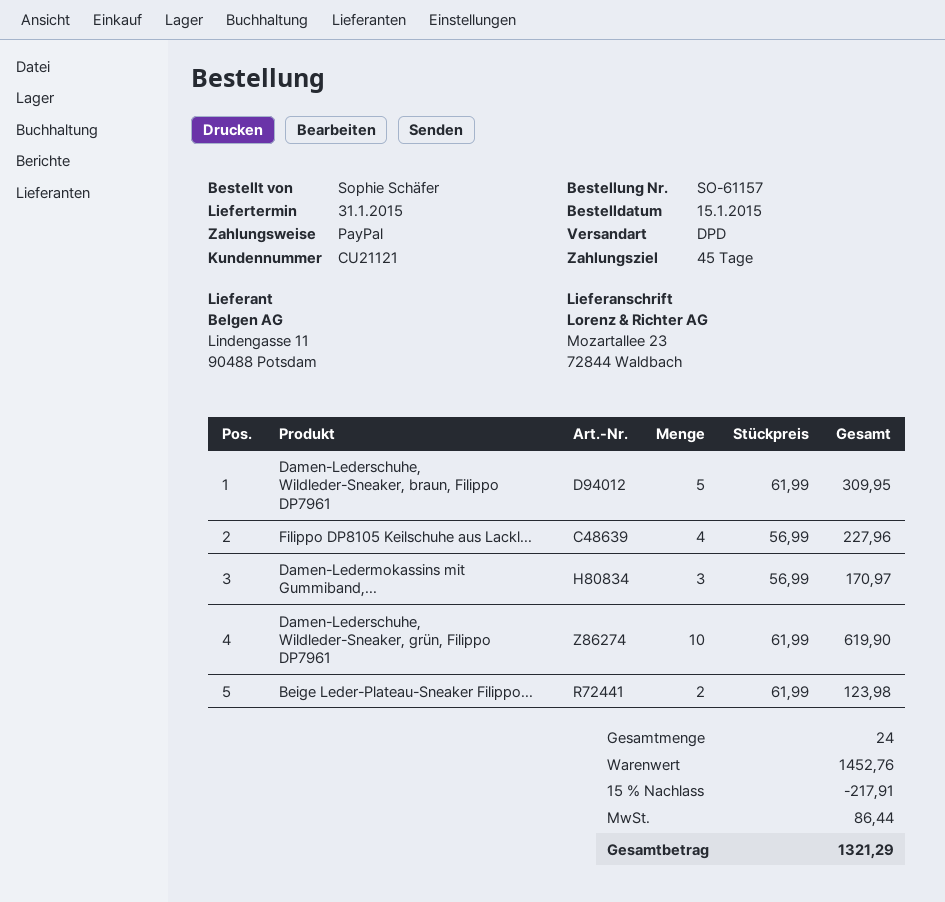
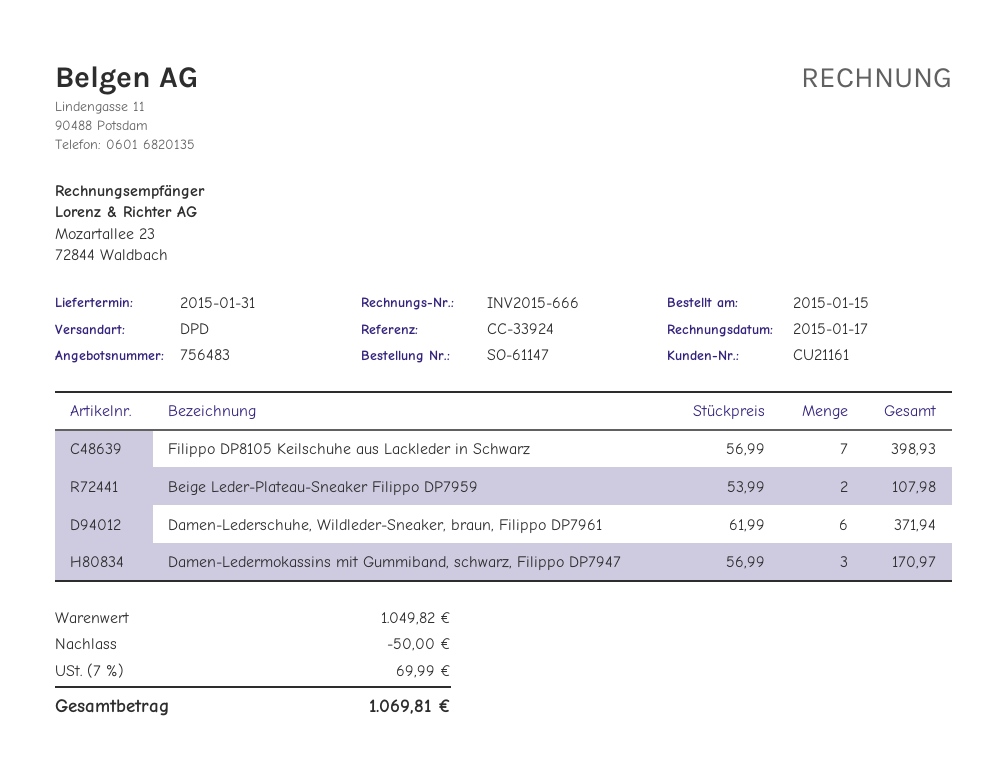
order number: SO-61157 -> SO-61147
customer number: CU21121 -> CU21161
Damen-Lederschuhe, Wildleder-Sneaker, braun, Filippo DP7961: 5 x 61.99 = 309.95 -> 6 x 61.99 = 371.94
Filippo DP8105 Keilschuhe aus Lackl...: 4 x 56.99 = 227.96 -> 7 x 56.99 = 398.93
Damen-Lederschuhe, Wildleder-Sneaker, grün, Filippo DP7961: 10 x 61.99 = 619.90 -> none
Beige Leder-Plateau-Sneaker Filippo...: 2 x 61.99 = 123.98 -> 2 x 53.99 = 107.98
subtotal: 1452.76 -> 1049.82
discount: 217.91 -> 50.00
tax: 86.44 -> 69.99
total: 1321.29 -> 1069.81

